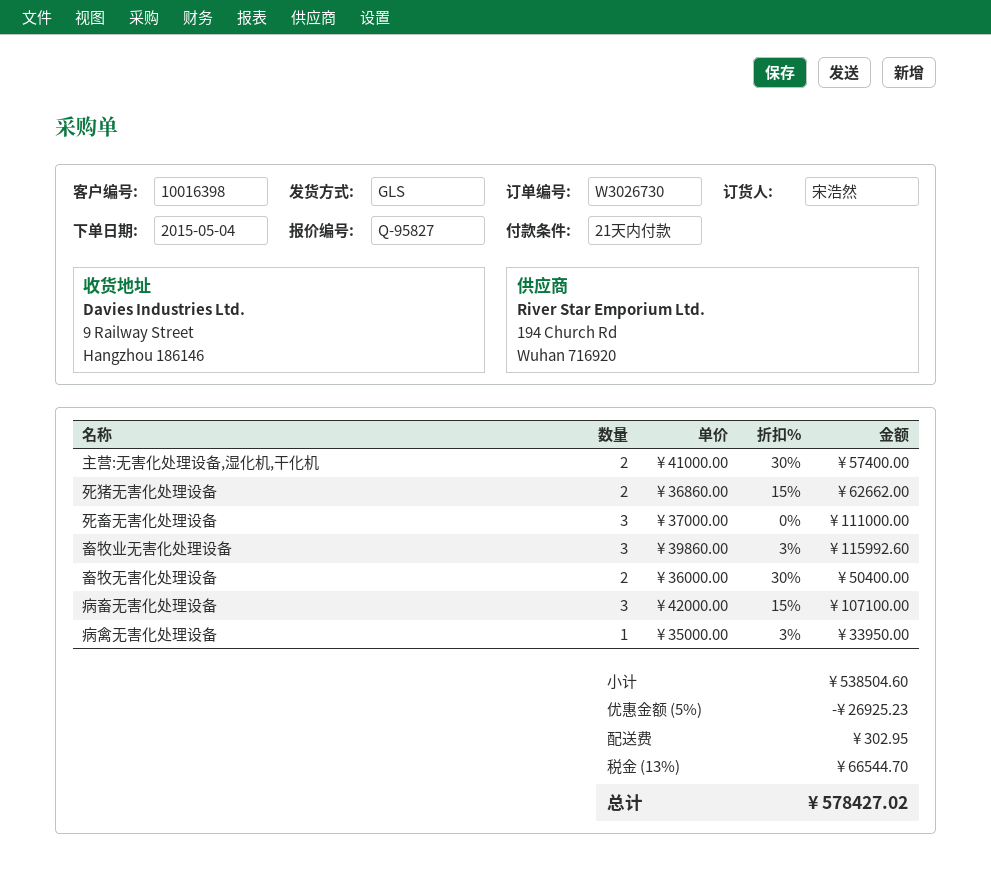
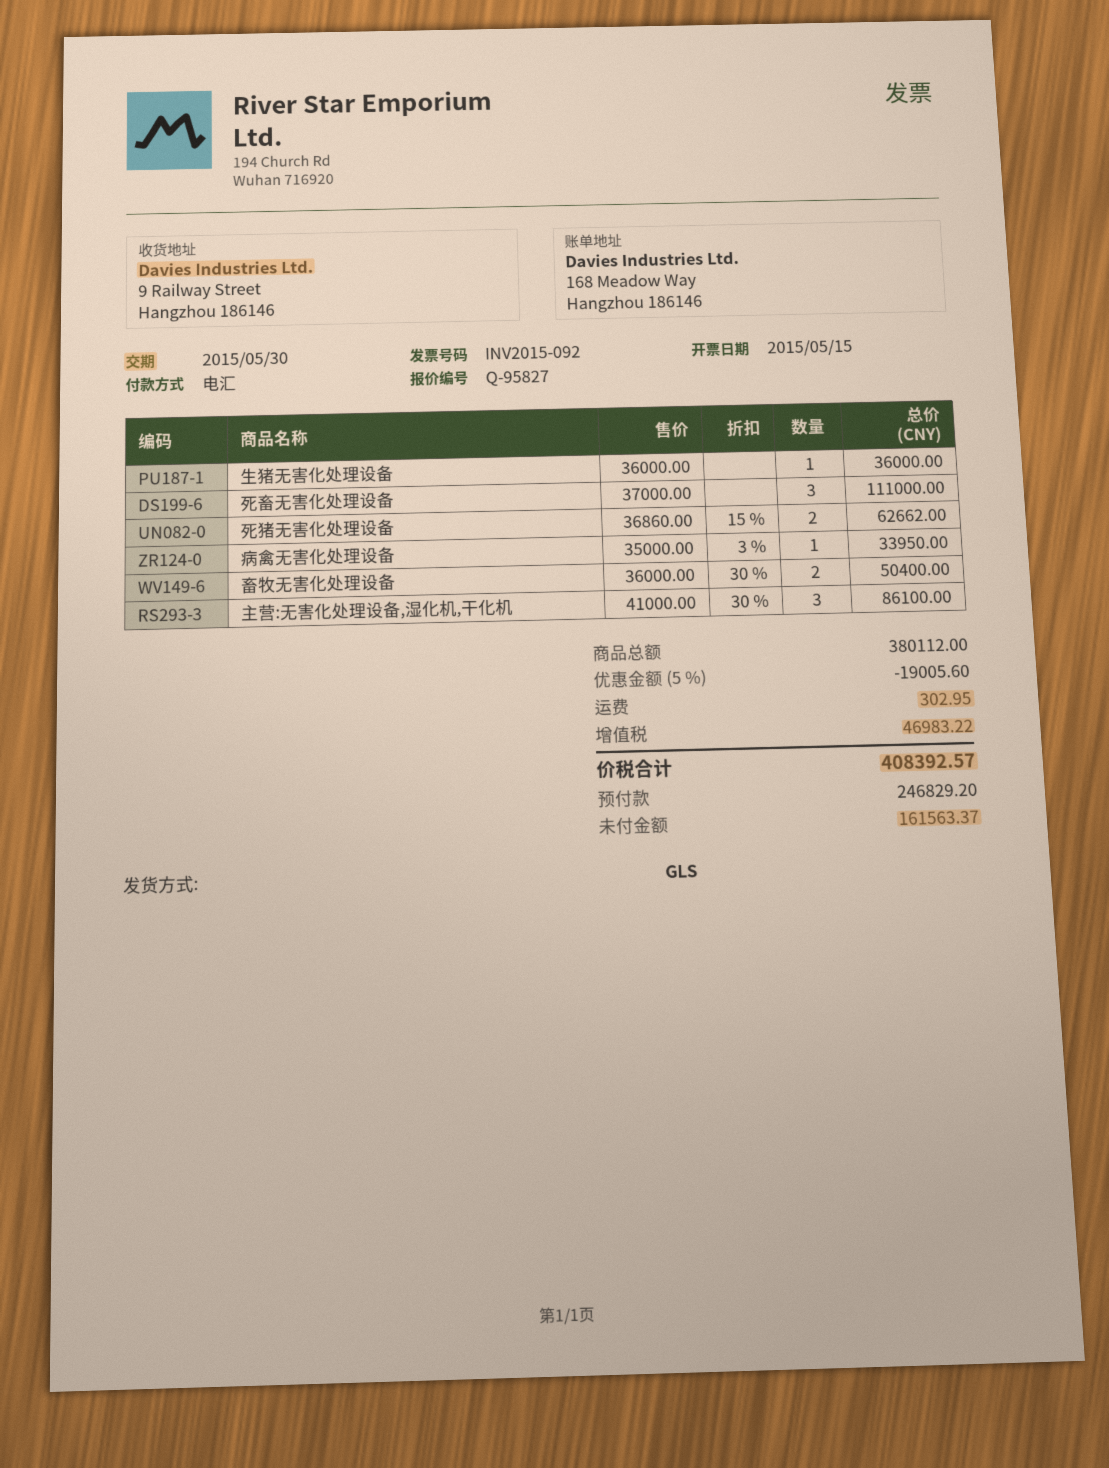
主营:无害化处理设备,湿化机,干化机: 2 x 41000.00 - 30% = 57400.00 -> 3 x 41000.00 - 30% = 86100.00
畜牧业无害化处理设备: 3 x 39860.00 - 3% = 115992.60 -> none
病畜无害化处理设备: 3 x 42000.00 - 15% = 107100.00 -> none
生猪无害化处理设备: none -> 1 x 36000.00 = 36000.00
subtotal: 538504.60 -> 380112.00
discount: 5% = 26925.23 -> 5% = 19005.60
tax: 66544.70 -> 46983.22
total: 578427.02 -> 408392.57

